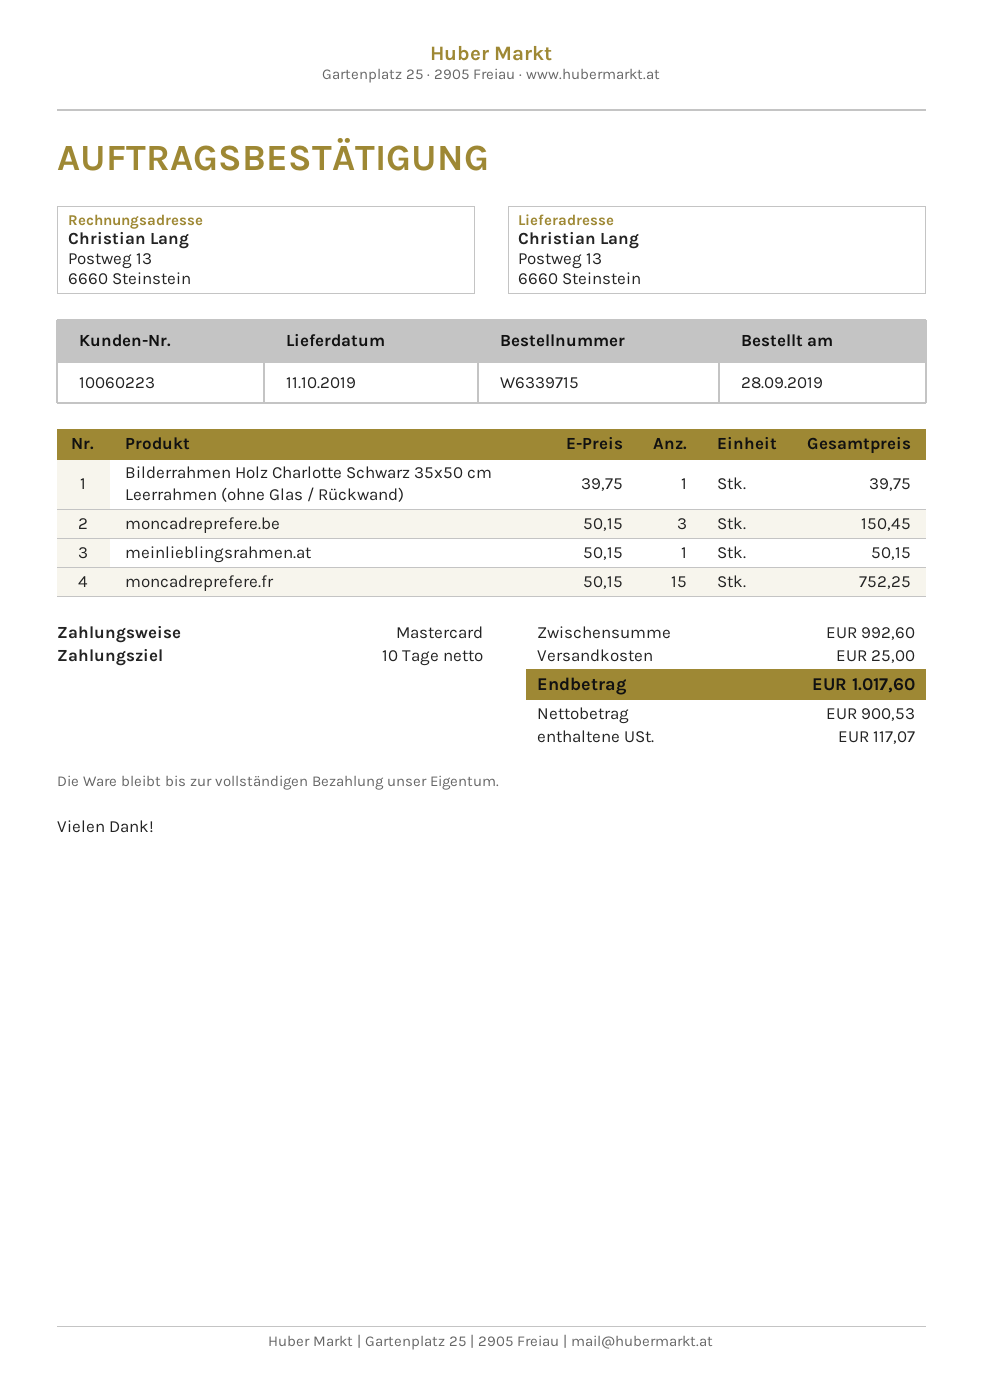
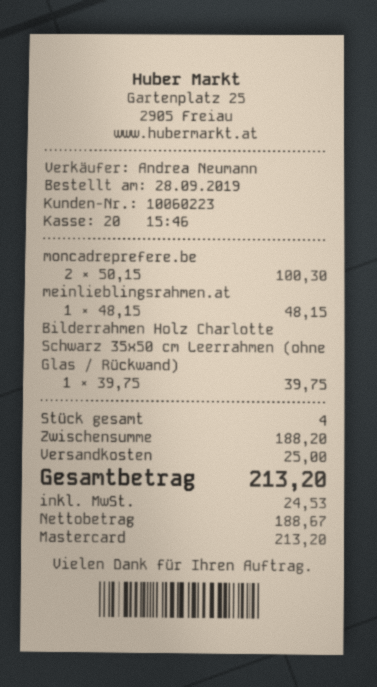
moncadreprefere.be: 3 x 50.15 = 150.45 -> 2 x 50.15 = 100.30
meinlieblingsrahmen.at: 1 x 50.15 = 50.15 -> 1 x 48.15 = 48.15
moncadreprefere.fr: 15 x 50.15 = 752.25 -> none
subtotal: 992.60 -> 188.20
net: 900.53 -> 188.67
tax: 117.07 -> 24.53
total: 1017.60 -> 213.20

